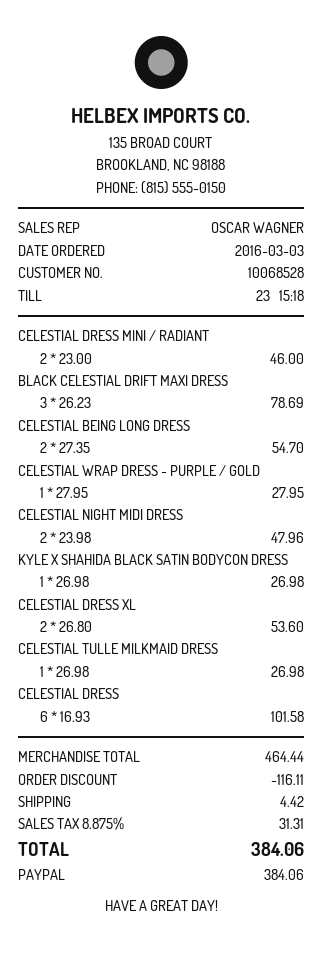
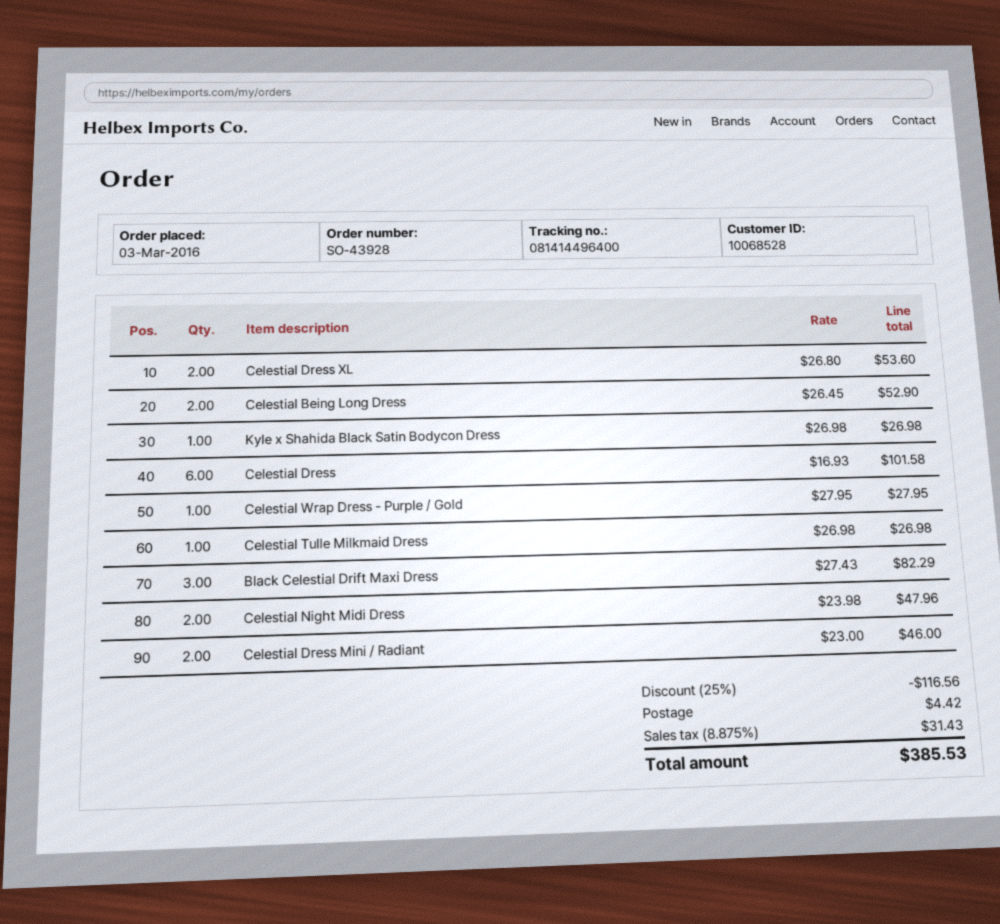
BLACK CELESTIAL DRIFT MAXI DRESS: 3 x 26.23 = 78.69 -> 3 x 27.43 = 82.29
CELESTIAL BEING LONG DRESS: 2 x 27.35 = 54.70 -> 2 x 26.45 = 52.90
discount: 116.11 -> 116.56
tax: 8.875% = 31.31 -> 8.875% = 31.43
total: 384.06 -> 385.53

